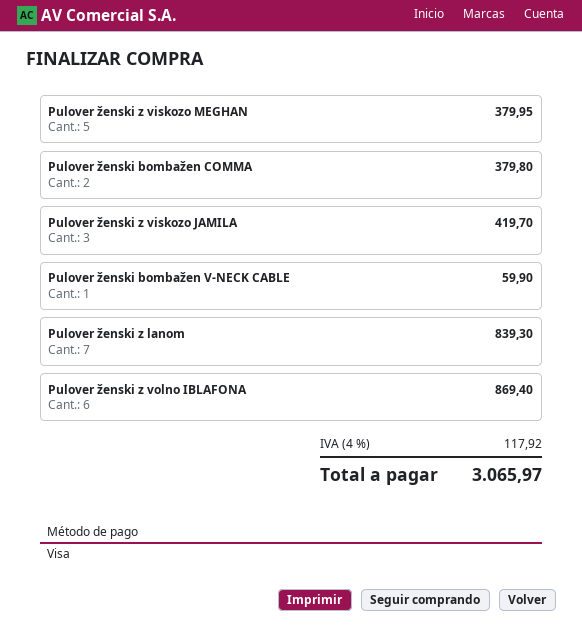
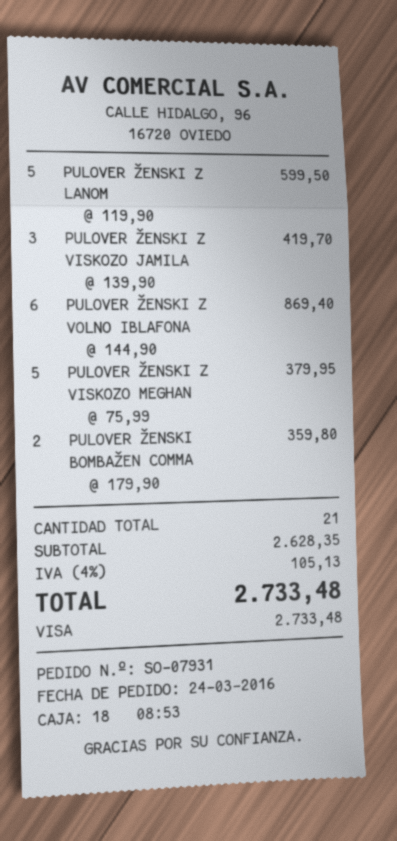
Pulover ženski bombažen COMMA: 2 for 379.80 -> 2 for 359.80
Pulover ženski bombažen V-NECK CABLE: 1 for 59.90 -> none
Pulover ženski z lanom: 7 for 839.30 -> 5 for 599.50
tax: 4% = 117.92 -> 4% = 105.13
total: 3065.97 -> 2733.48

